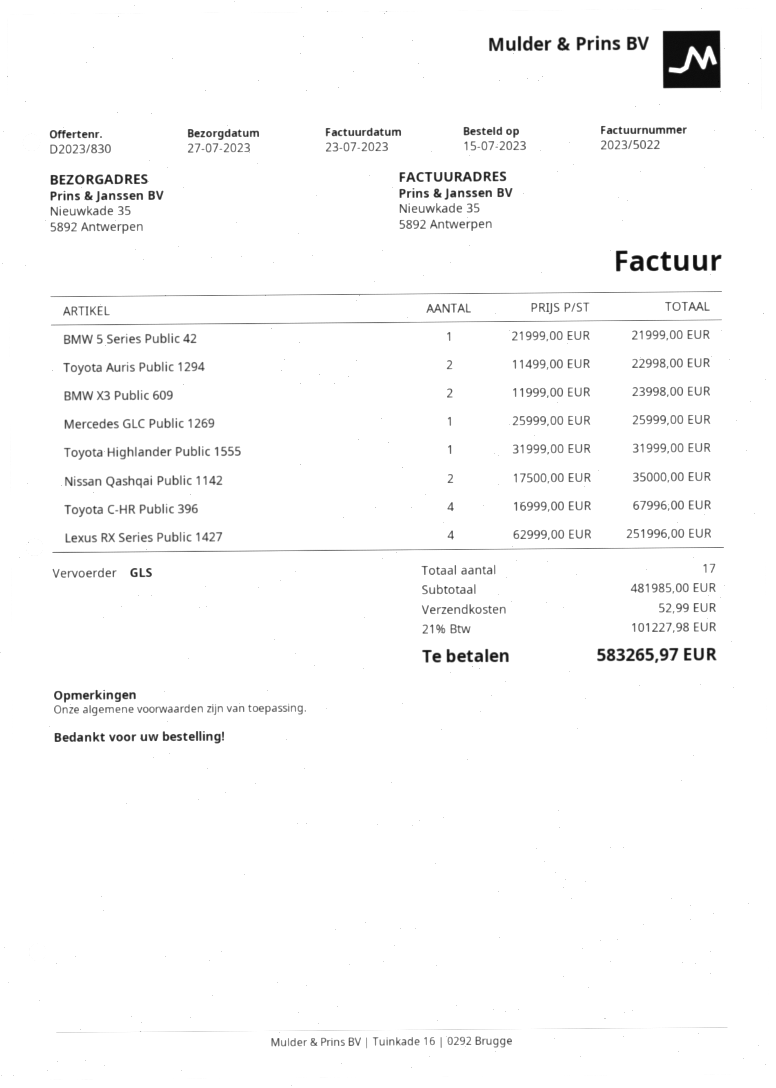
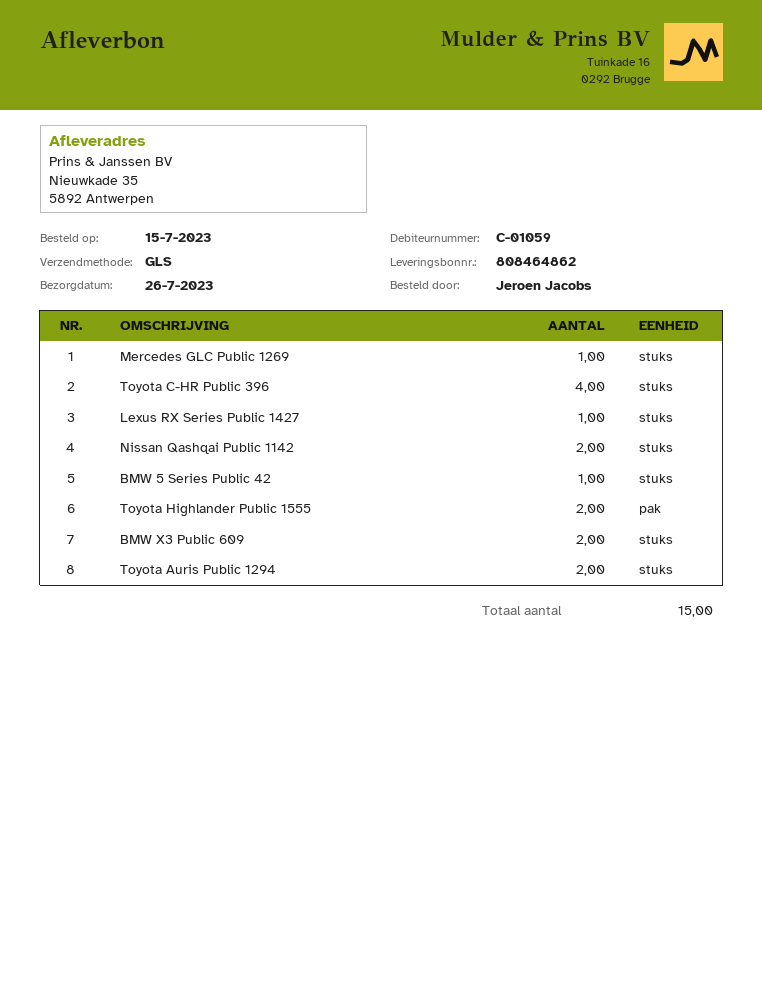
delivery date: 2023-07-27 -> 2023-07-26
Toyota Highlander Public 1555: 1 -> 2
Lexus RX Series Public 1427: 4 -> 1
total quantity: 17 -> 15

